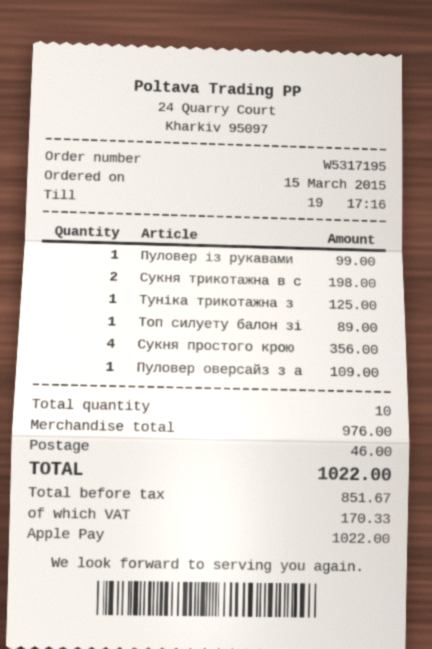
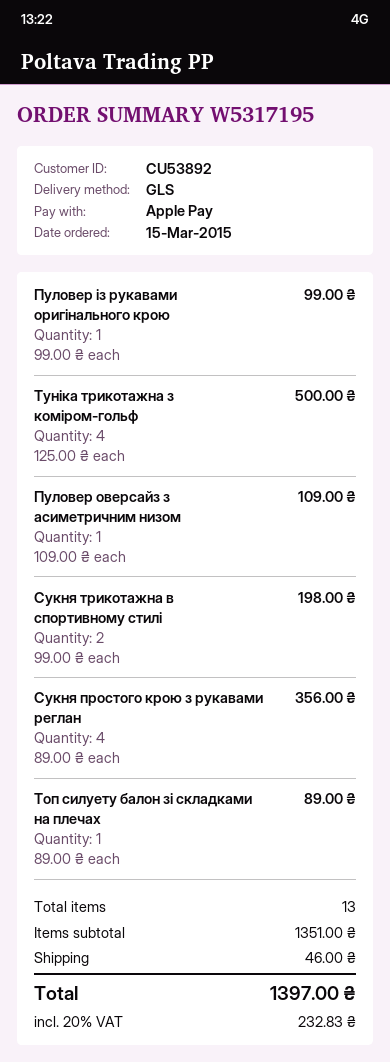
Туніка трикотажна з: 1 for 125.00 -> 4 for 500.00
total quantity: 10 -> 13
subtotal: 976.00 -> 1351.00
tax: 170.33 -> 232.83
total: 1022.00 -> 1397.00

